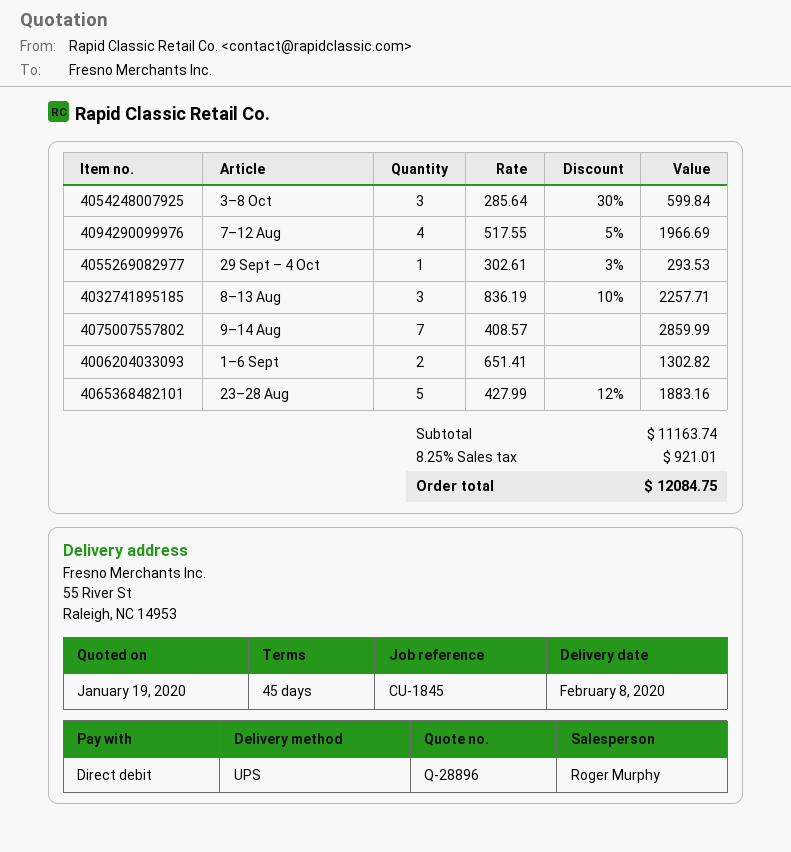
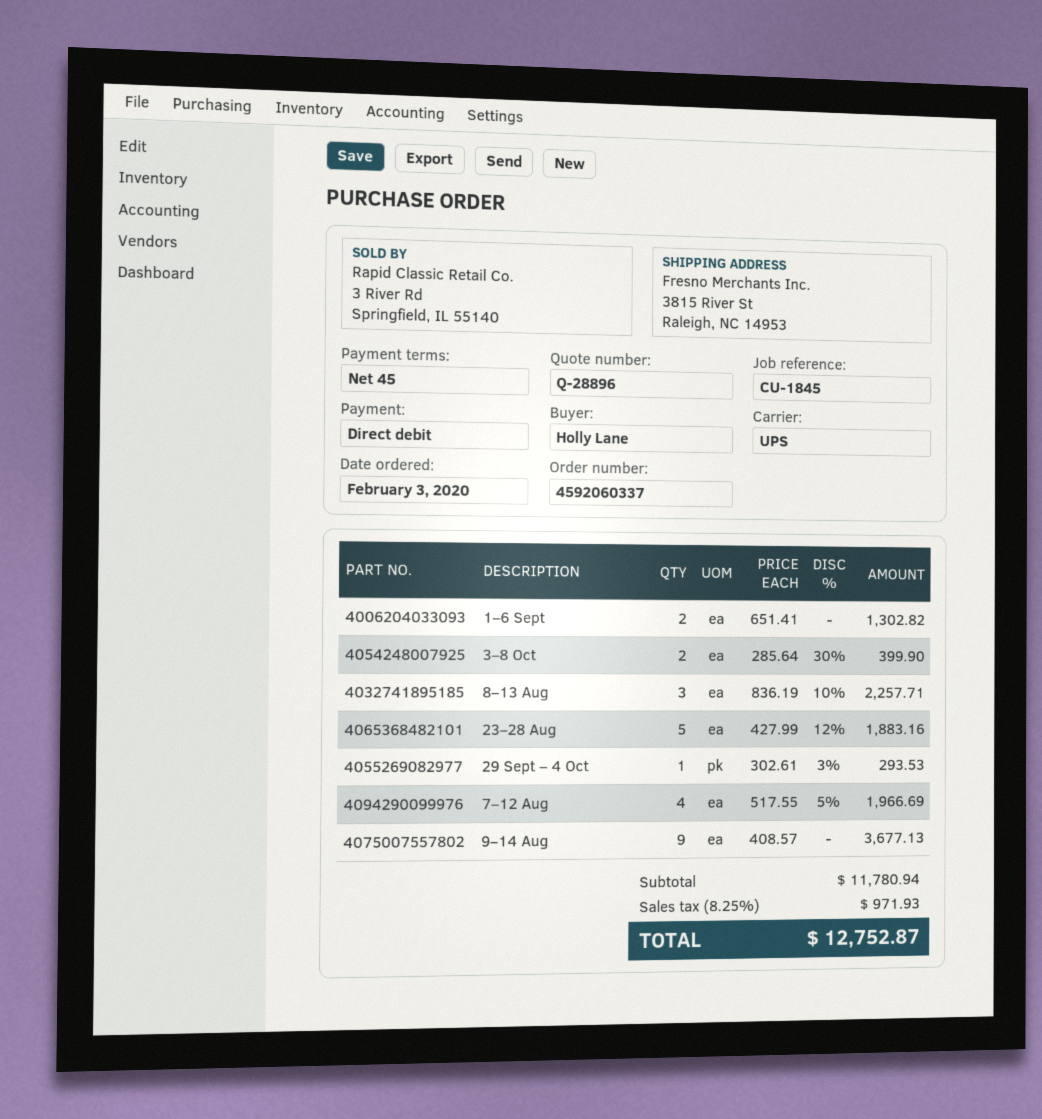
ship to: 55 River St, Raleigh, NC 14953 -> 3815 River St, Raleigh, NC 14953
3–8 Oct: 3 x 285.64 - 30% = 599.84 -> 2 x 285.64 - 30% = 399.90
9–14 Aug: 7 x 408.57 = 2859.99 -> 9 x 408.57 = 3677.13
subtotal: 11163.74 -> 11780.94
tax: 8.25% = 921.01 -> 8.25% = 971.93
total: 12084.75 -> 12752.87

